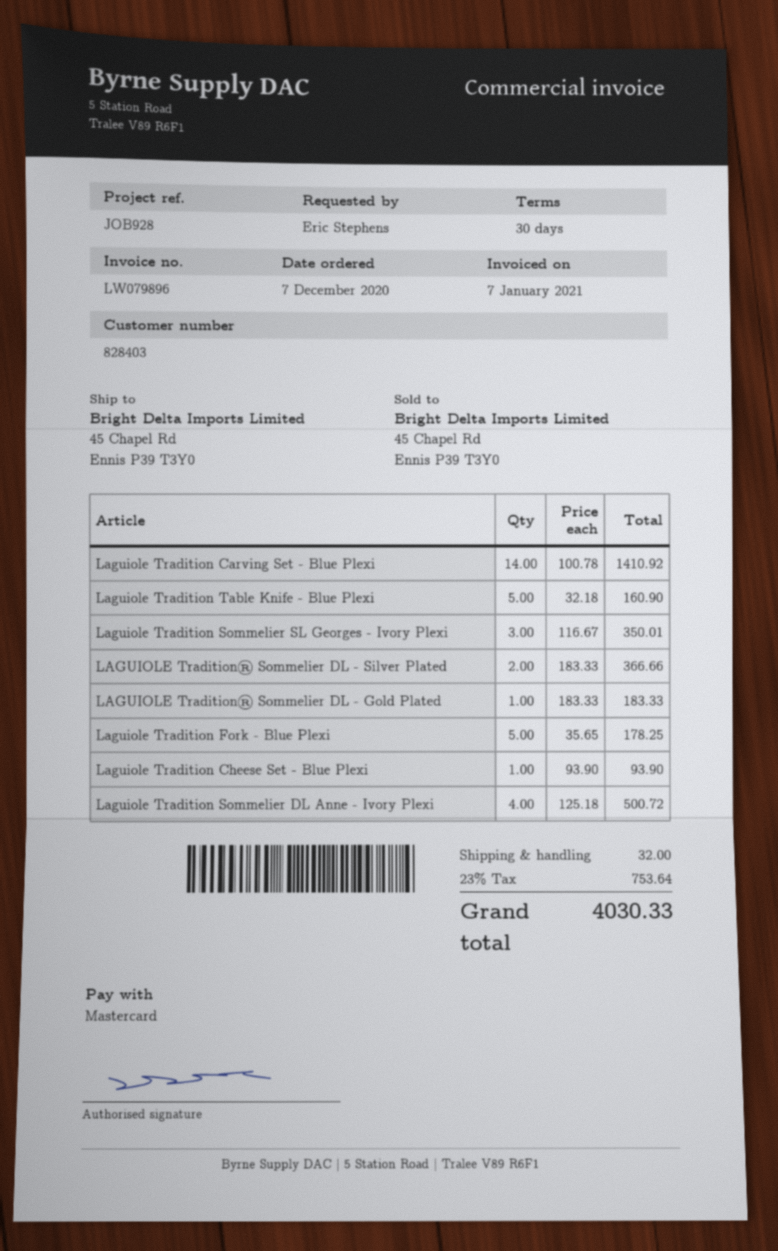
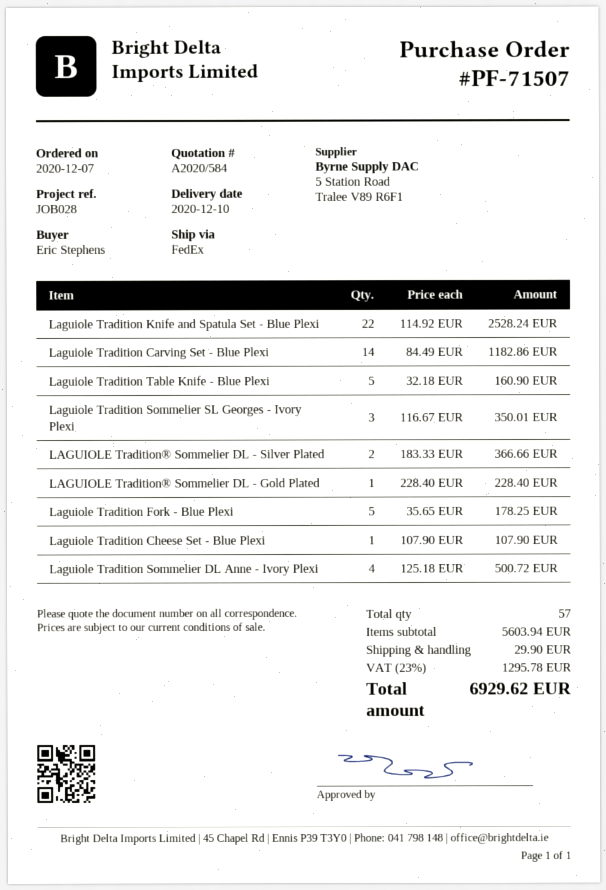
reference: JOB928 -> JOB028
Laguiole Tradition Carving Set - Blue Plexi: 14 x 100.78 = 1410.92 -> 14 x 84.49 = 1182.86
LAGUIOLE Tradition® Sommelier DL - Gold Plated: 1 x 183.33 = 183.33 -> 1 x 228.40 = 228.40
Laguiole Tradition Cheese Set - Blue Plexi: 1 x 93.90 = 93.90 -> 1 x 107.90 = 107.90
Laguiole Tradition Knife and Spatula Set - Blue Plexi: none -> 22 x 114.92 = 2528.24
shipping: 32.00 -> 29.90
tax: 23% = 753.64 -> 23% = 1295.78
total: 4030.33 -> 6929.62

